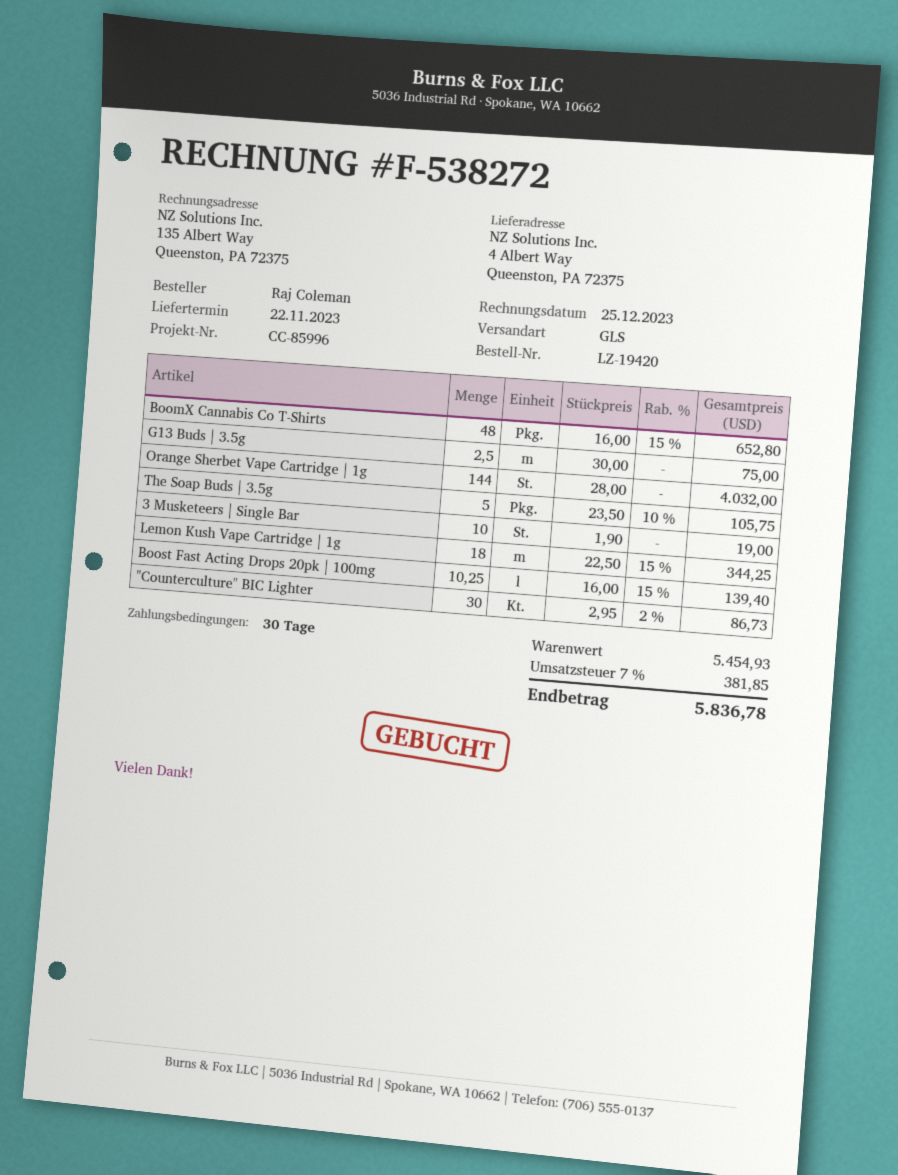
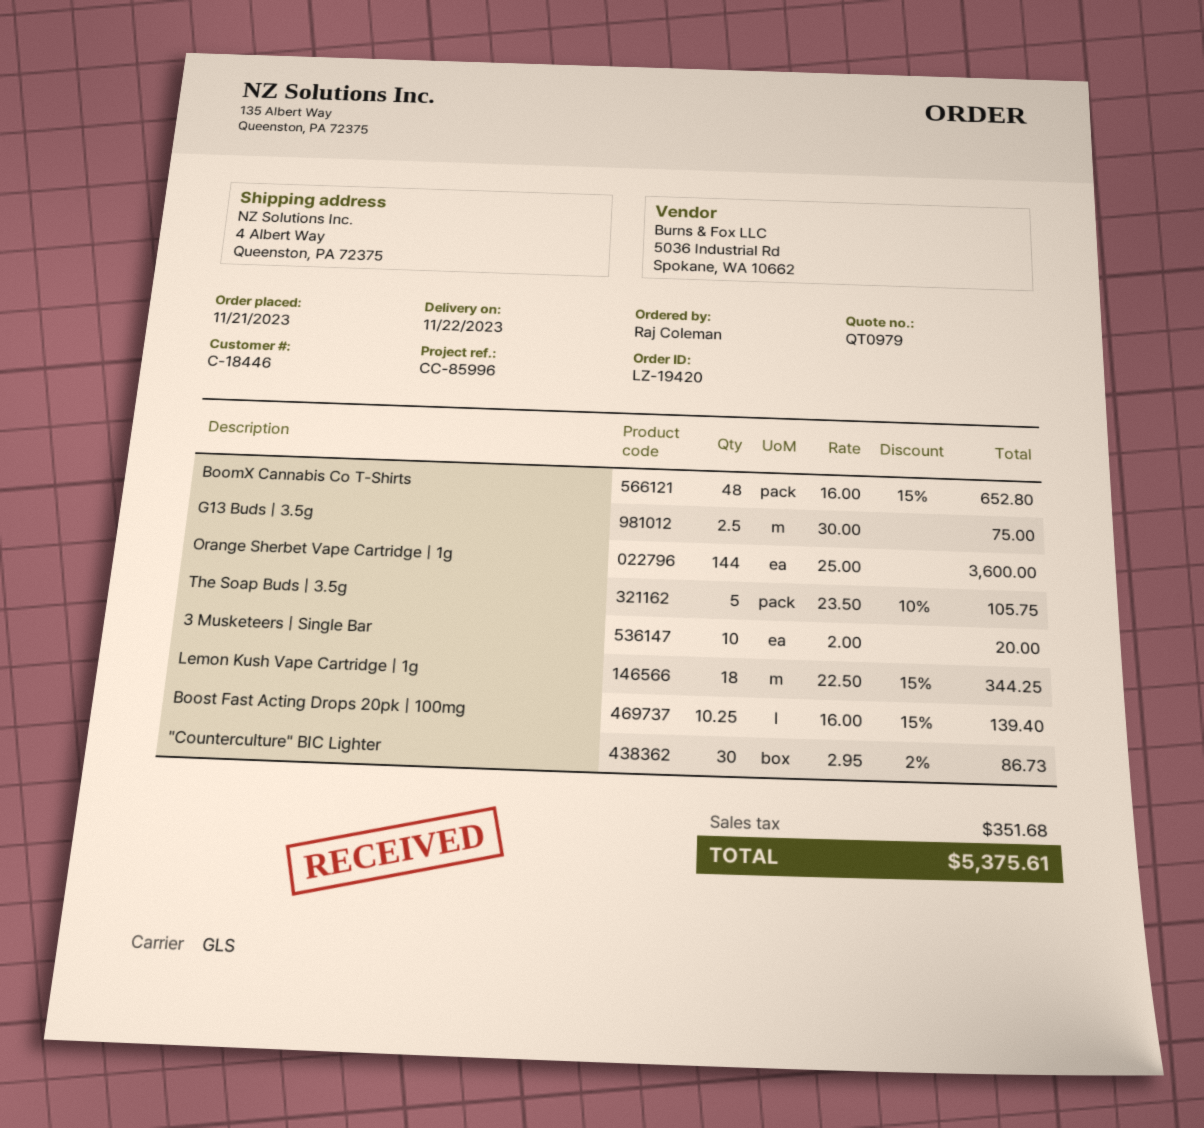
Orange Sherbet Vape Cartridge | 1g: 144 x 28.00 = 4032.00 -> 144 x 25.00 = 3600.00
3 Musketeers | Single Bar: 10 x 1.90 = 19.00 -> 10 x 2.00 = 20.00
tax: 381.85 -> 351.68
total: 5836.78 -> 5375.61

